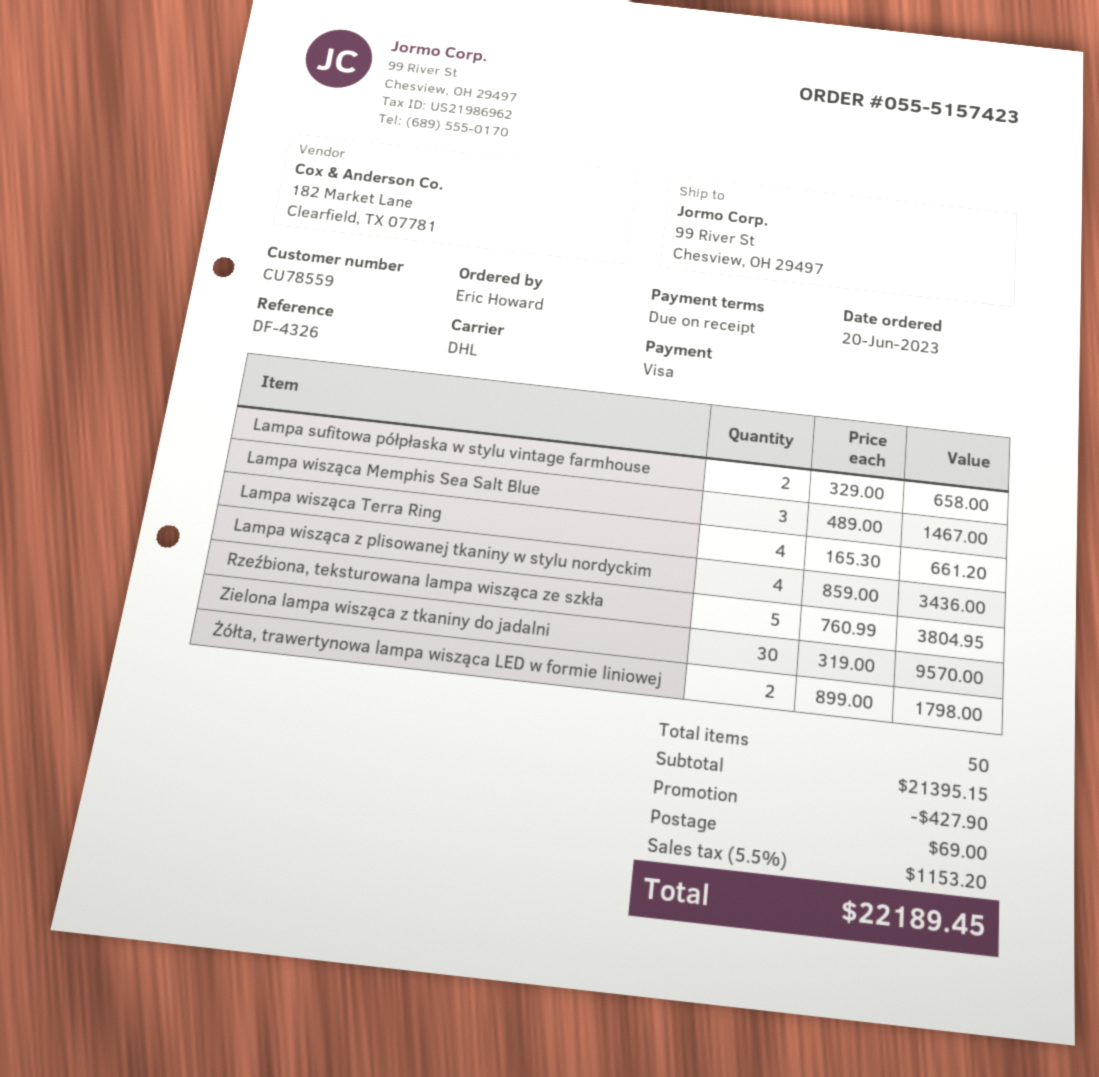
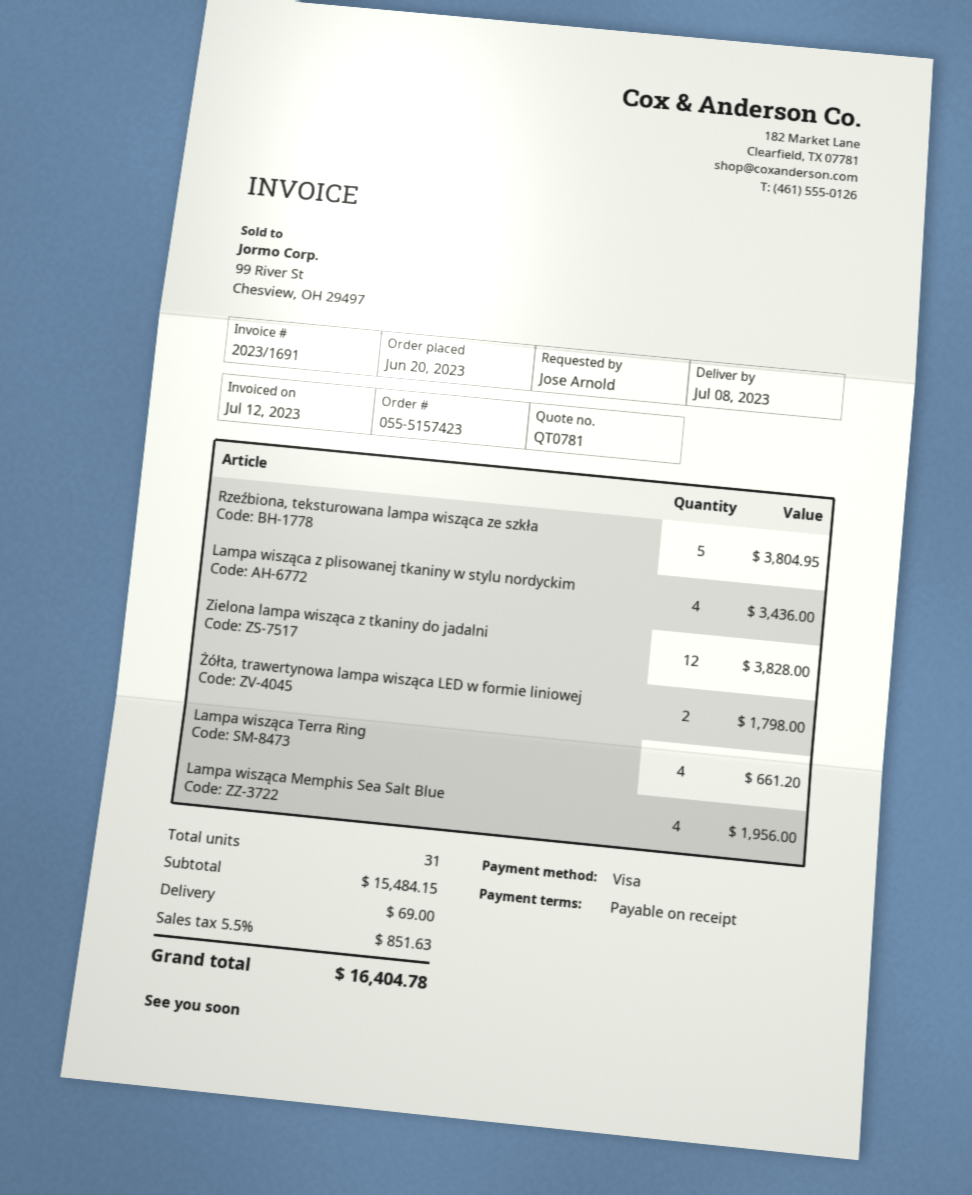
ordered by: Eric Howard -> Jose Arnold
Lampa sufitowa półpłaska w stylu vintage farmhouse: 2 for 658.00 -> none
Lampa wisząca Memphis Sea Salt Blue: 3 for 1467.00 -> 4 for 1956.00
Zielona lampa wisząca z tkaniny do jadalni: 30 for 9570.00 -> 12 for 3828.00
total quantity: 50 -> 31
subtotal: 21395.15 -> 15484.15
discount: 427.90 -> none
tax: 5.5% = 1153.20 -> 5.5% = 851.63
total: 22189.45 -> 16404.78

